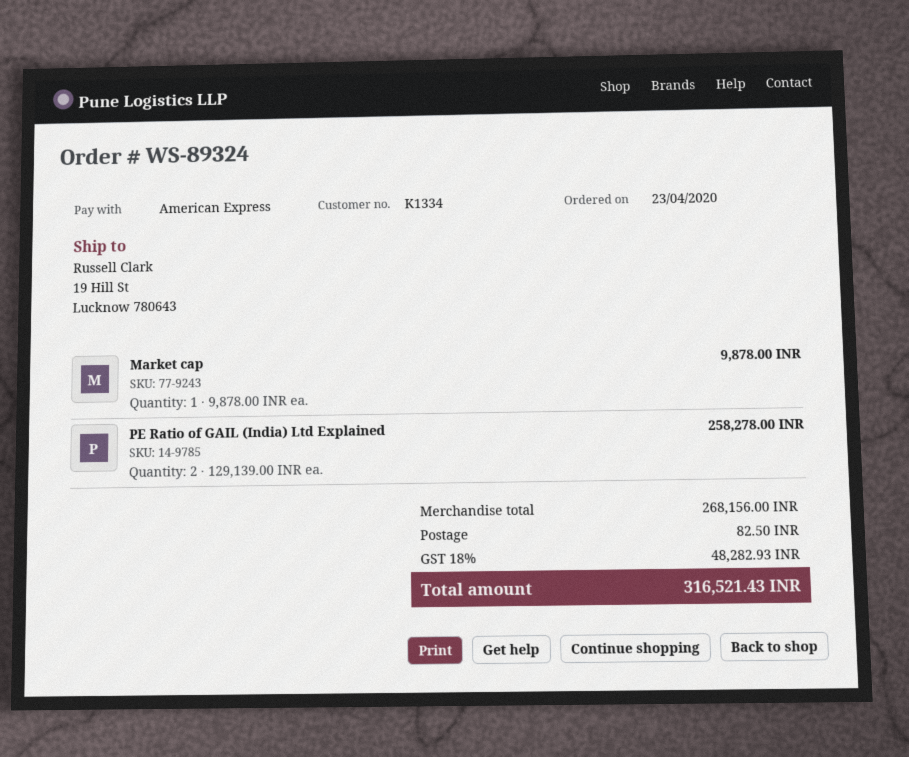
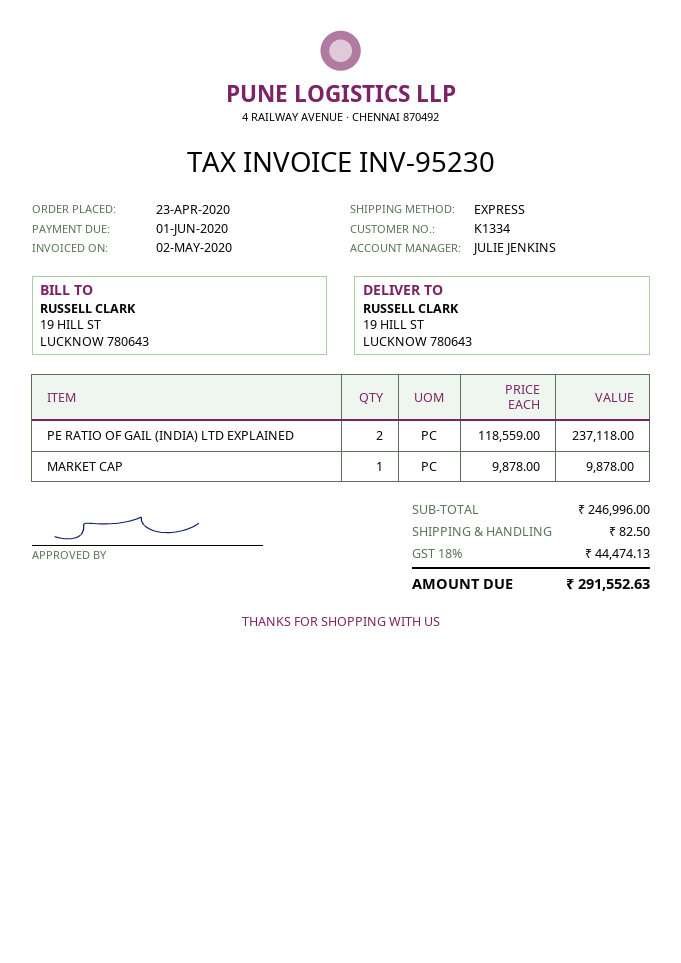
PE Ratio of GAIL (India) Ltd Explained: 2 x 129139.00 = 258278.00 -> 2 x 118559.00 = 237118.00
subtotal: 268156.00 -> 246996.00
tax: 18% = 48282.93 -> 18% = 44474.13
total: 316521.43 -> 291552.63

